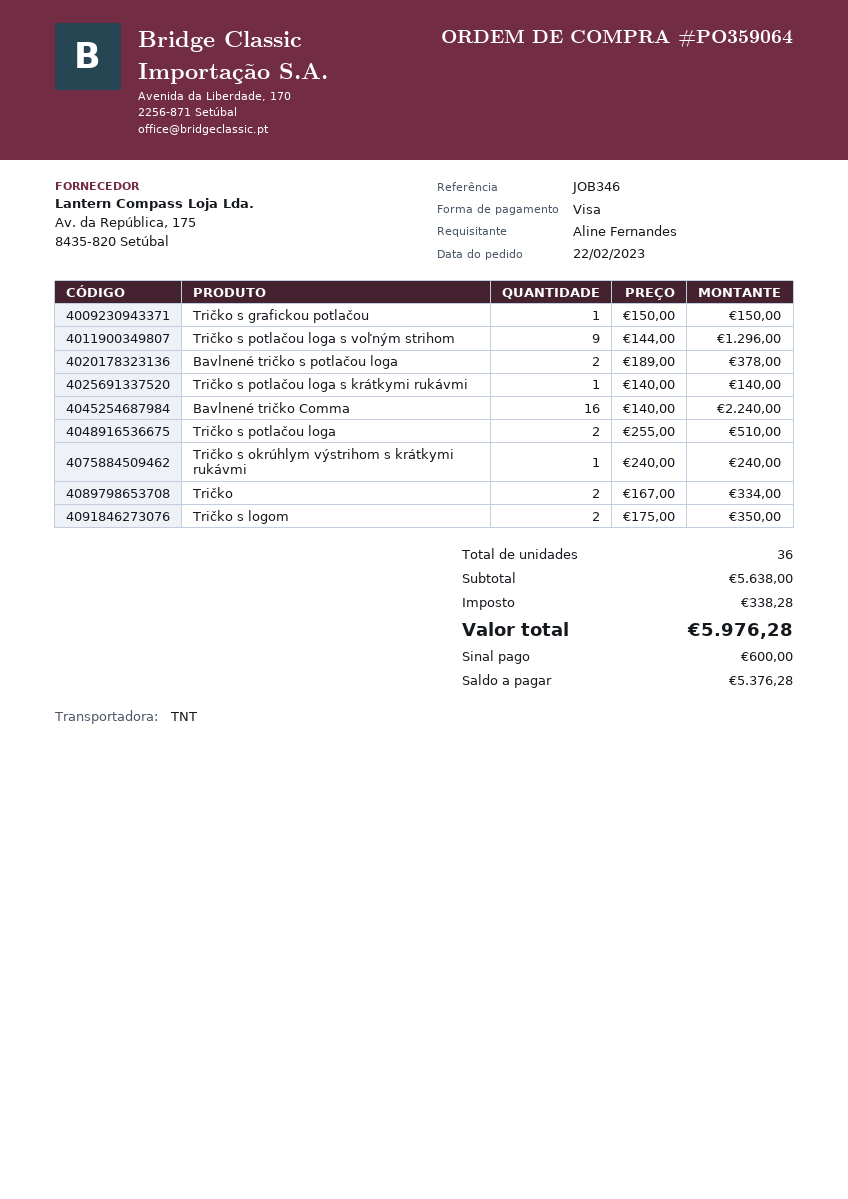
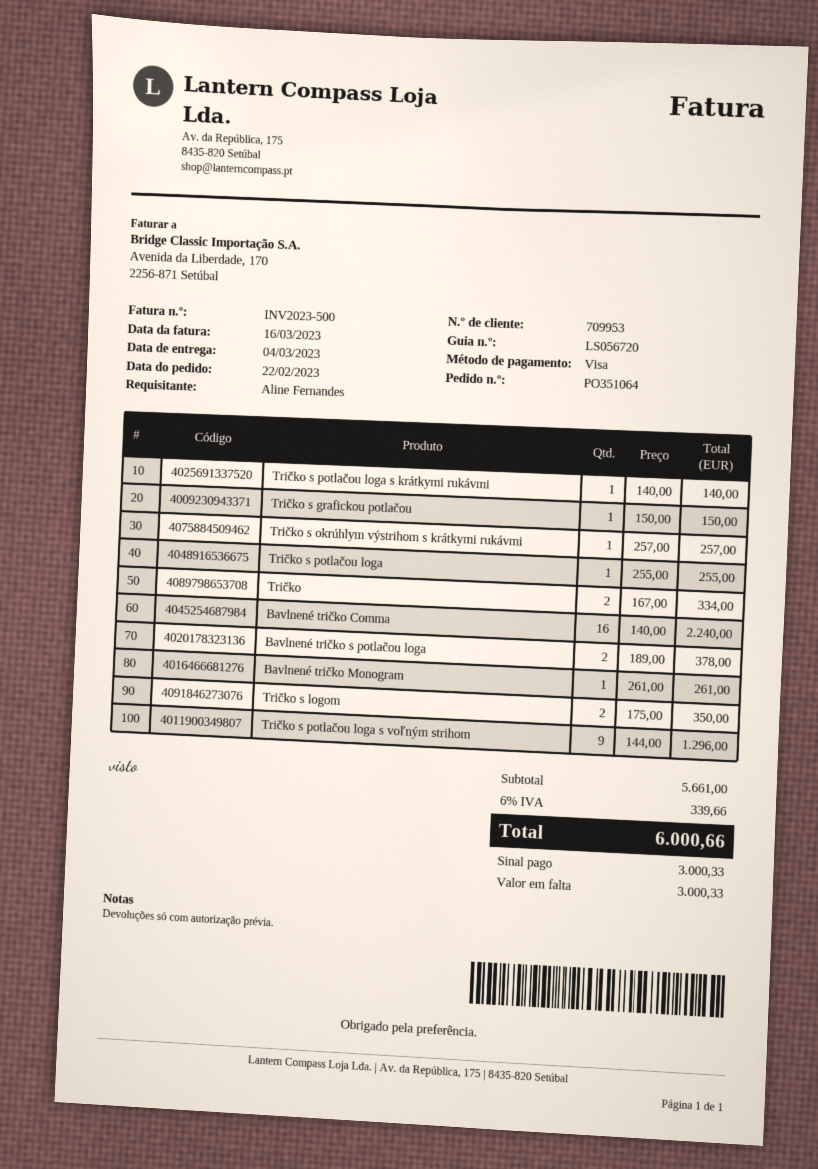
order number: PO359064 -> PO351064
Tričko s potlačou loga: 2 x 255.00 = 510.00 -> 1 x 255.00 = 255.00
Tričko s okrúhlym výstrihom s krátkymi rukávmi: 1 x 240.00 = 240.00 -> 1 x 257.00 = 257.00
Bavlnené tričko Monogram: none -> 1 x 261.00 = 261.00
subtotal: 5638.00 -> 5661.00
tax: 338.28 -> 339.66
total: 5976.28 -> 6000.66
deposit: 600.00 -> 3000.33
balance: 5376.28 -> 3000.33

